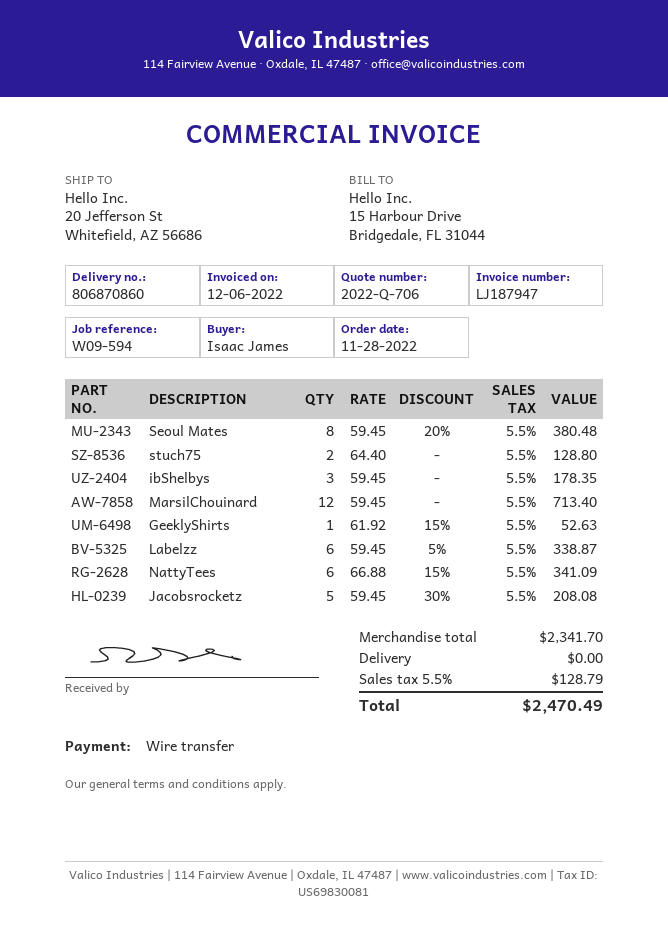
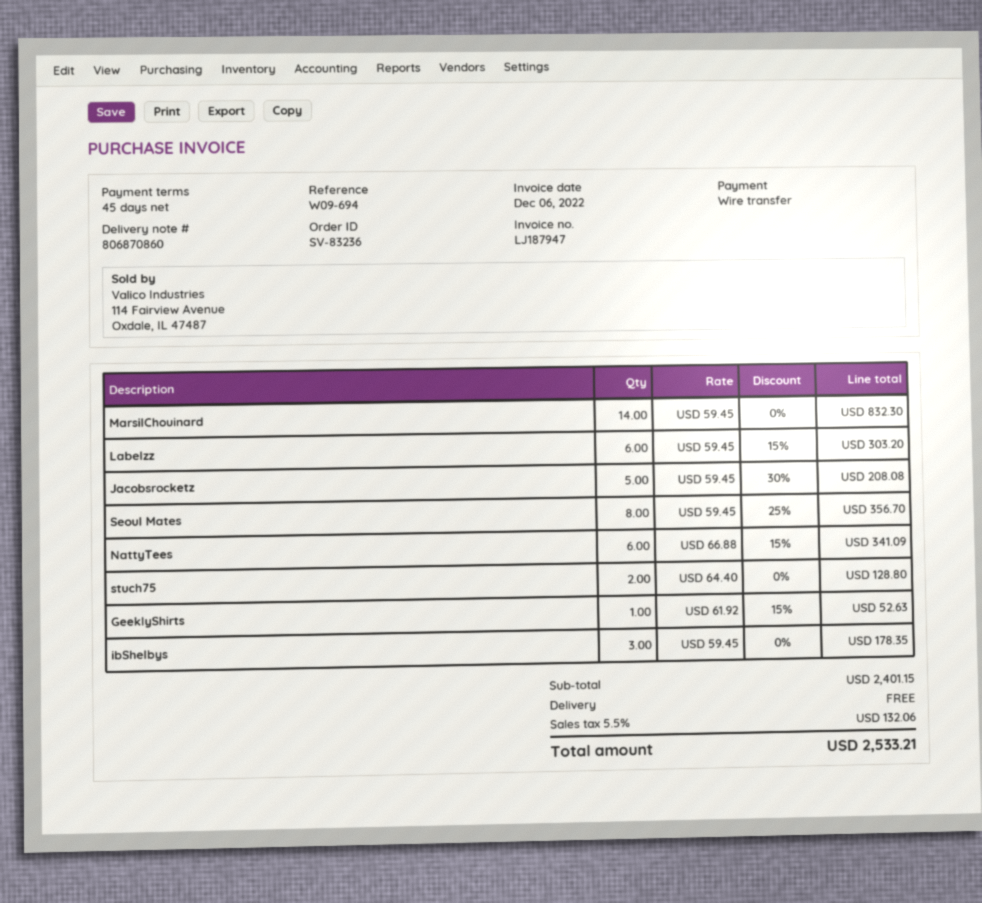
reference: W09-594 -> W09-694
Seoul Mates: 8 x 59.45 - 20% = 380.48 -> 8 x 59.45 - 25% = 356.70
MarsilChouinard: 12 x 59.45 = 713.40 -> 14 x 59.45 = 832.30
Labelzz: 6 x 59.45 - 5% = 338.87 -> 6 x 59.45 - 15% = 303.20
subtotal: 2341.70 -> 2401.15
tax: 5.5% = 128.79 -> 5.5% = 132.06
total: 2470.49 -> 2533.21

